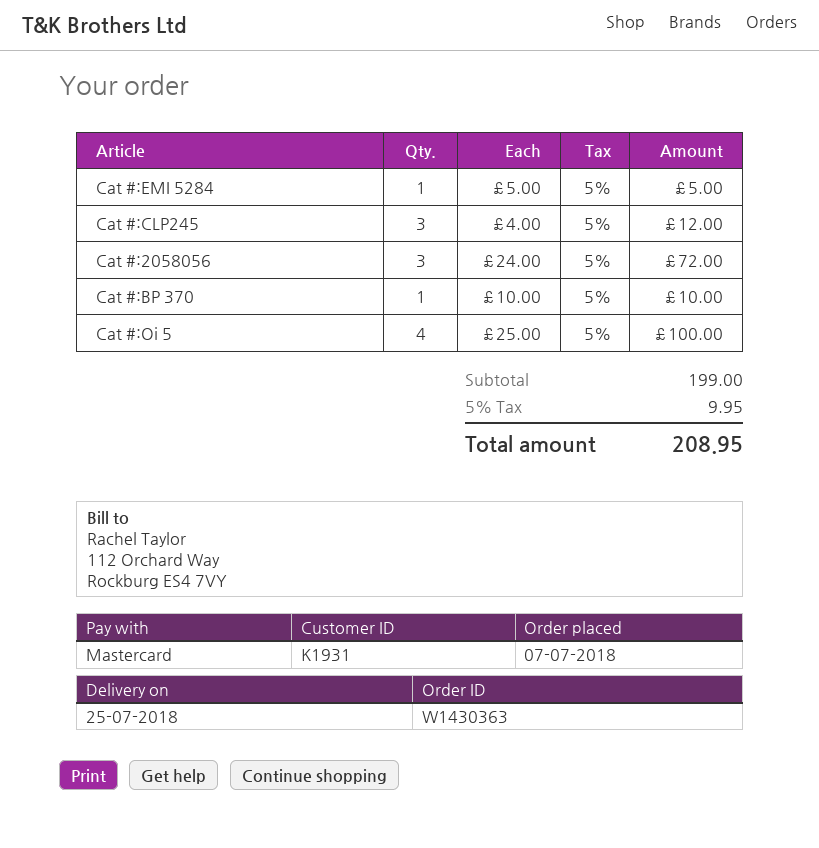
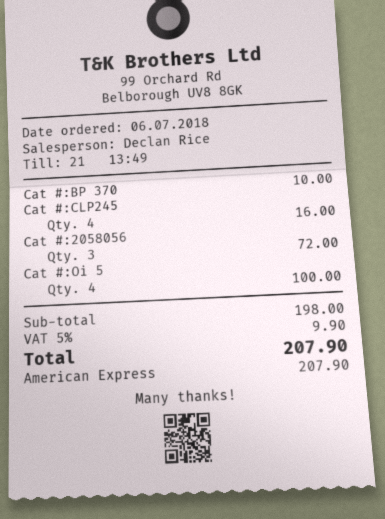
order date: 2018-07-07 -> 2018-07-06
payment method: Mastercard -> American Express
Cat #:EMI 5284: 1 for 5.00 -> none
Cat #:CLP245: 3 for 12.00 -> 4 for 16.00
subtotal: 199.00 -> 198.00
tax: 5% = 9.95 -> 5% = 9.90
total: 208.95 -> 207.90

